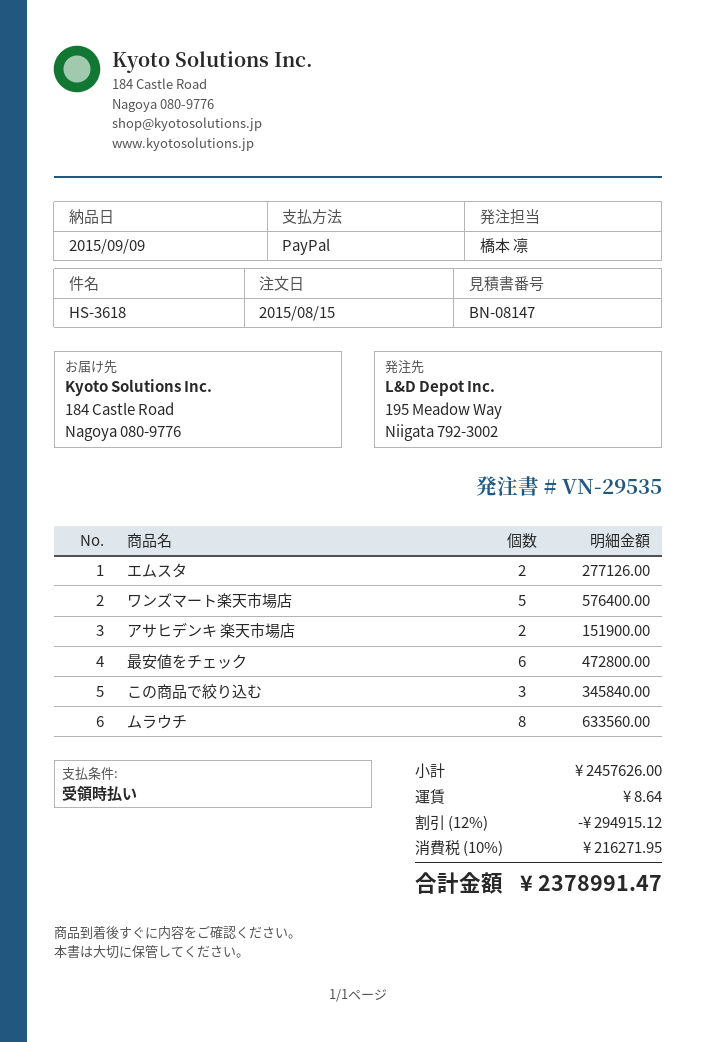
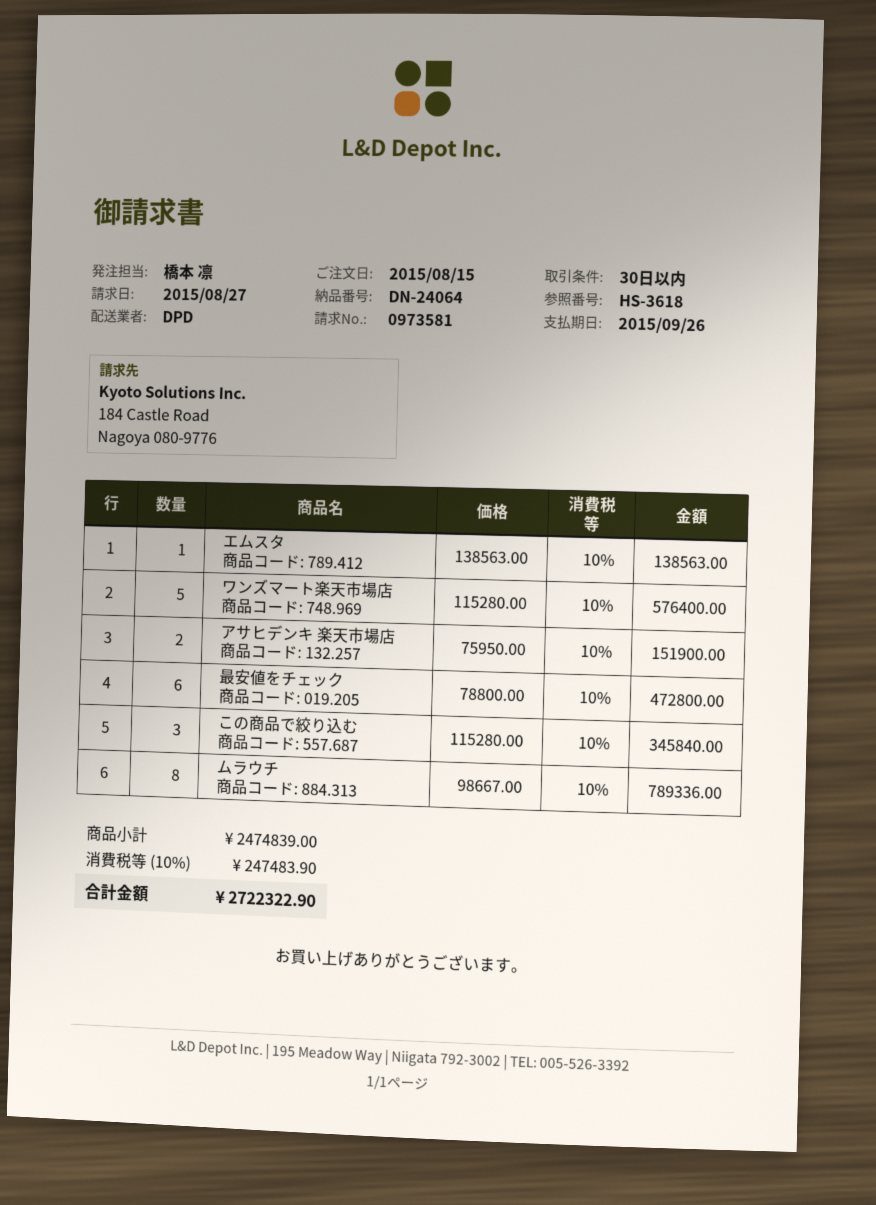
payment terms: on receipt -> 30 days
エムスタ: 2 for 277126.00 -> 1 for 138563.00
ムラウチ: 8 for 633560.00 -> 8 for 789336.00
subtotal: 2457626.00 -> 2474839.00
discount: 12% = 294915.12 -> none
shipping: 8.64 -> none
tax: 10% = 216271.95 -> 10% = 247483.90
total: 2378991.47 -> 2722322.90

